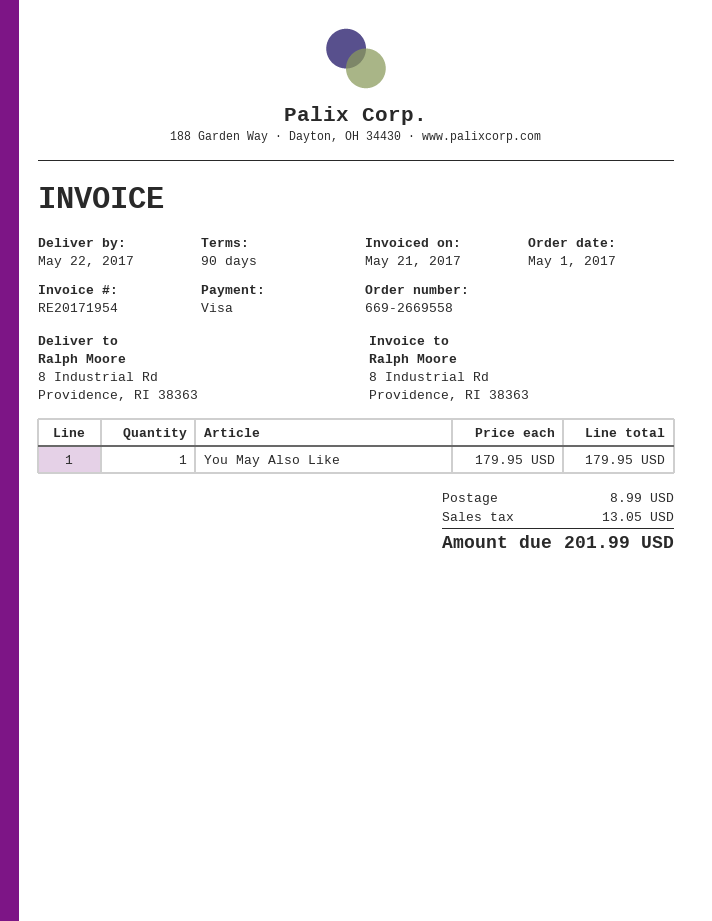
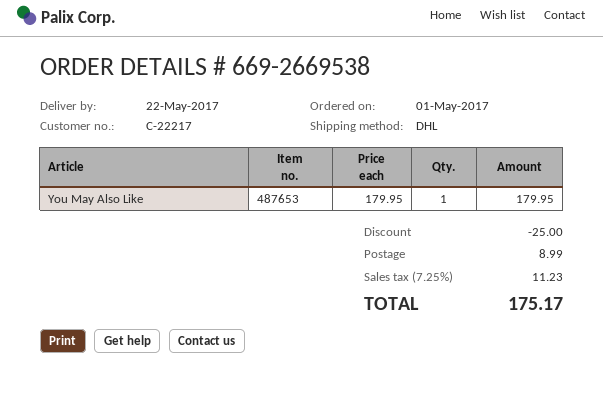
order number: 669-2669558 -> 669-2669538
discount: none -> 25.00
tax: 13.05 -> 11.23
total: 201.99 -> 175.17

